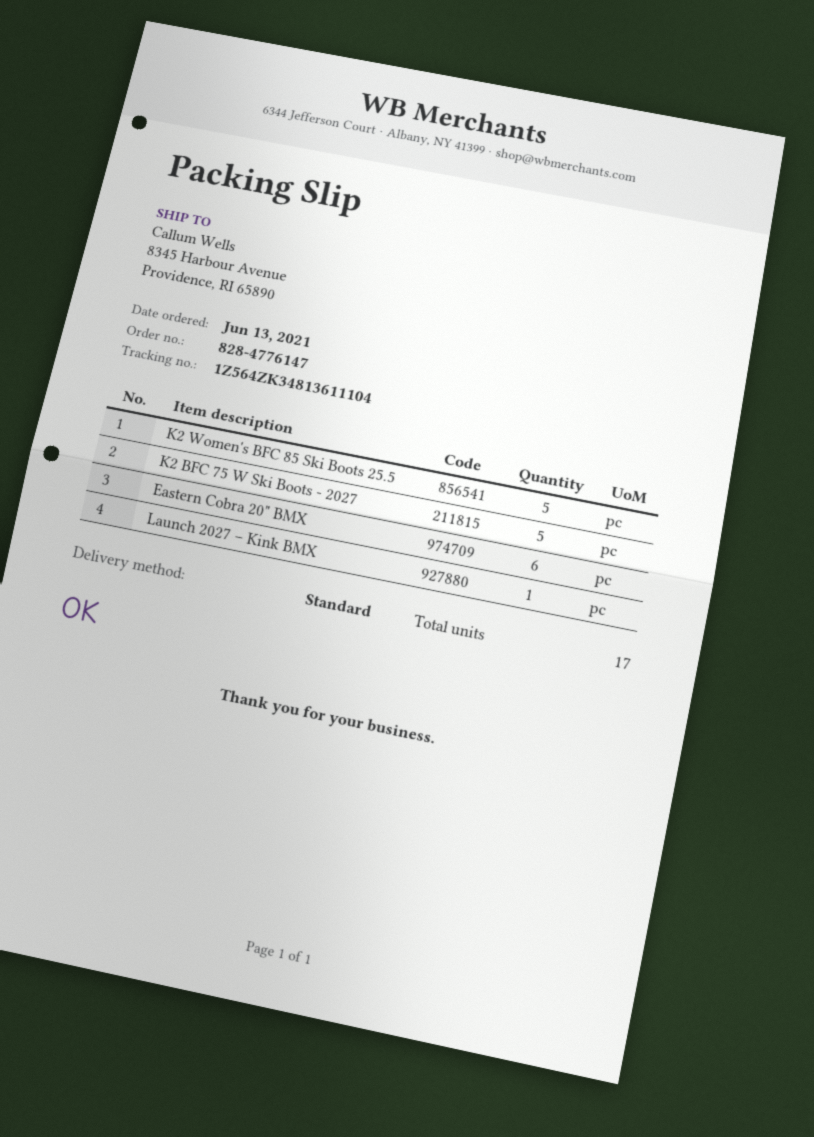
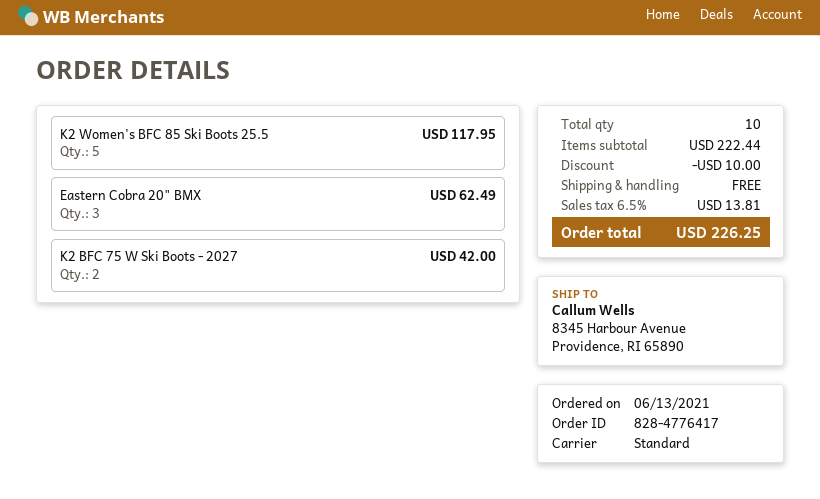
order number: 828-4776147 -> 828-4776417
K2 BFC 75 W Ski Boots - 2027: 5 -> 2
Eastern Cobra 20" BMX: 6 -> 3
Launch 2027 – Kink BMX: 1 -> none
total quantity: 17 -> 10

